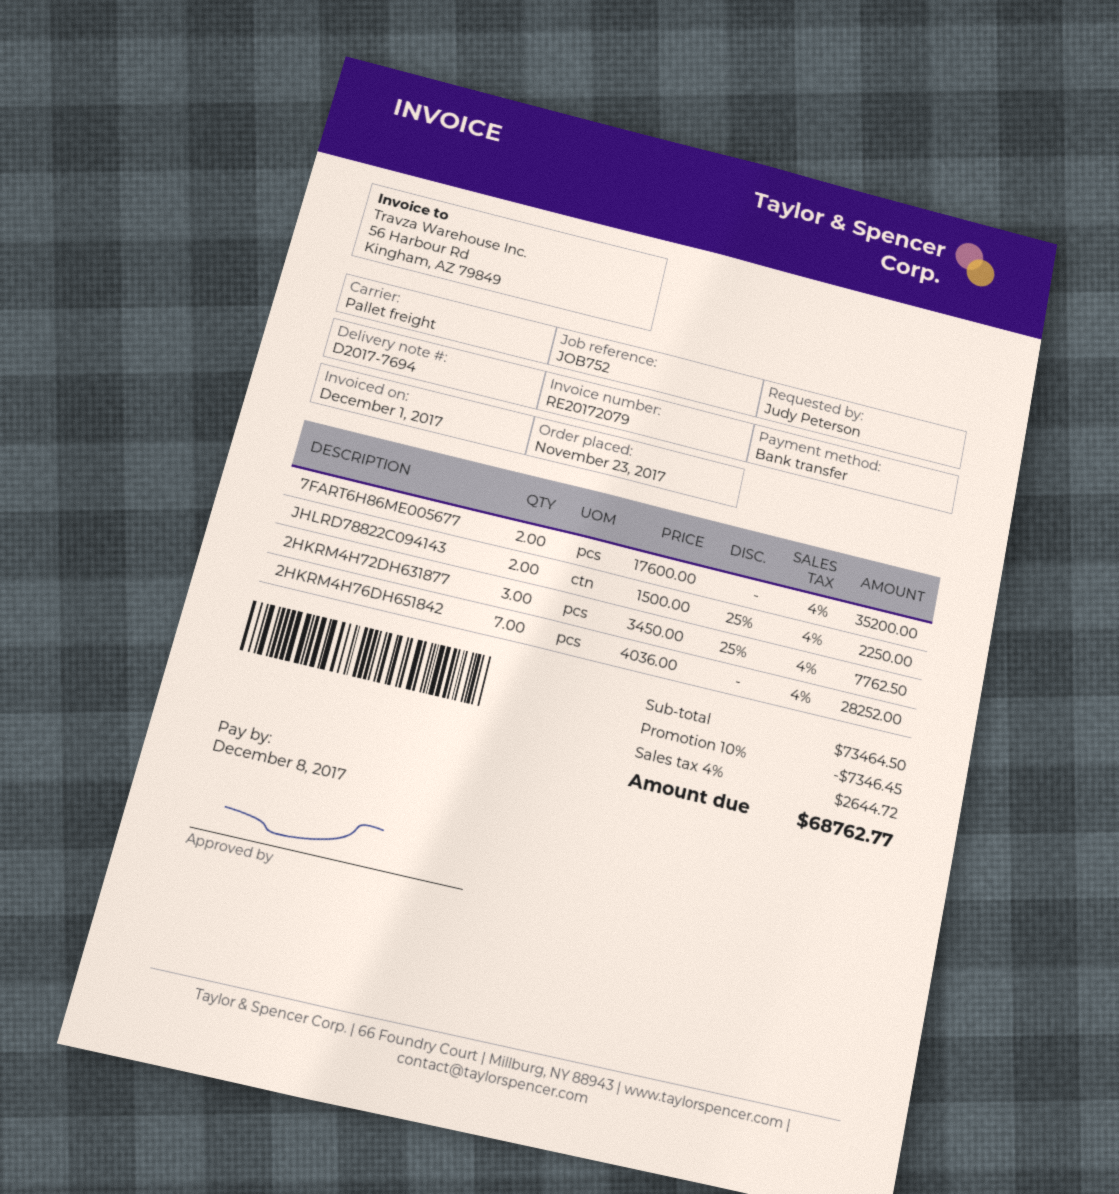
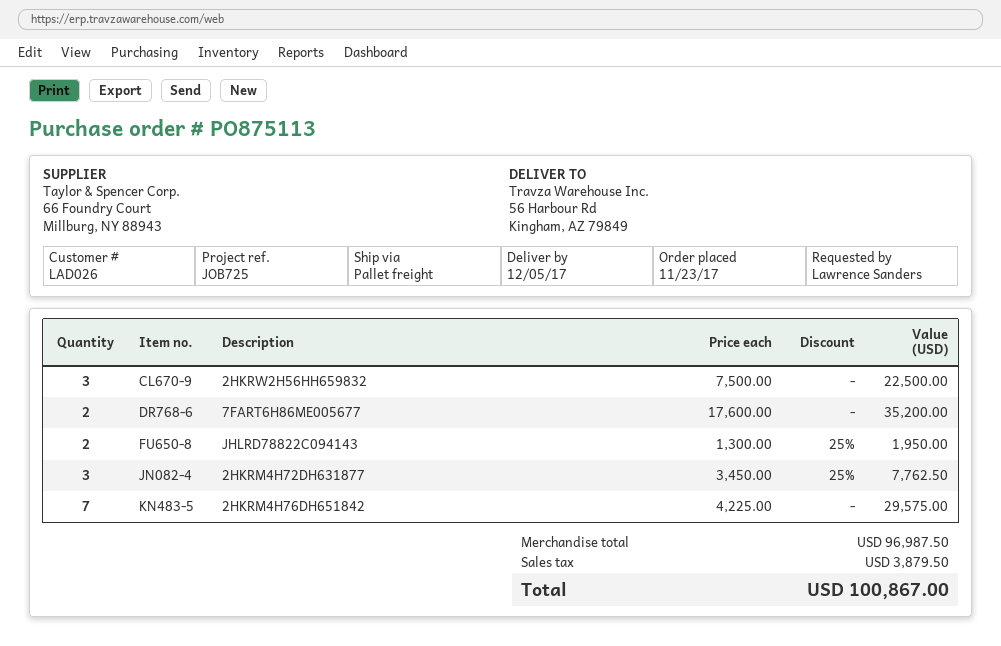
reference: JOB752 -> JOB725
ordered by: Judy Peterson -> Lawrence Sanders
JHLRD78822C094143: 2 x 1500.00 - 25% = 2250.00 -> 2 x 1300.00 - 25% = 1950.00
2HKRM4H76DH651842: 7 x 4036.00 = 28252.00 -> 7 x 4225.00 = 29575.00
2HKRW2H56HH659832: none -> 3 x 7500.00 = 22500.00
subtotal: 73464.50 -> 96987.50
discount: 10% = 7346.45 -> none
tax: 2644.72 -> 3879.50
total: 68762.77 -> 100867.00

